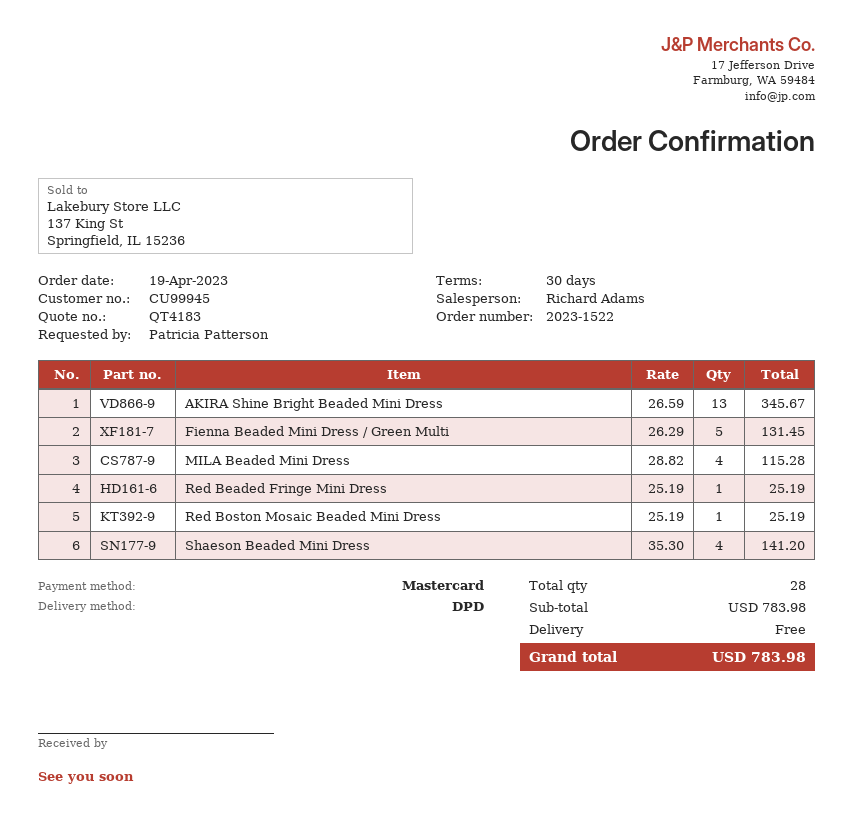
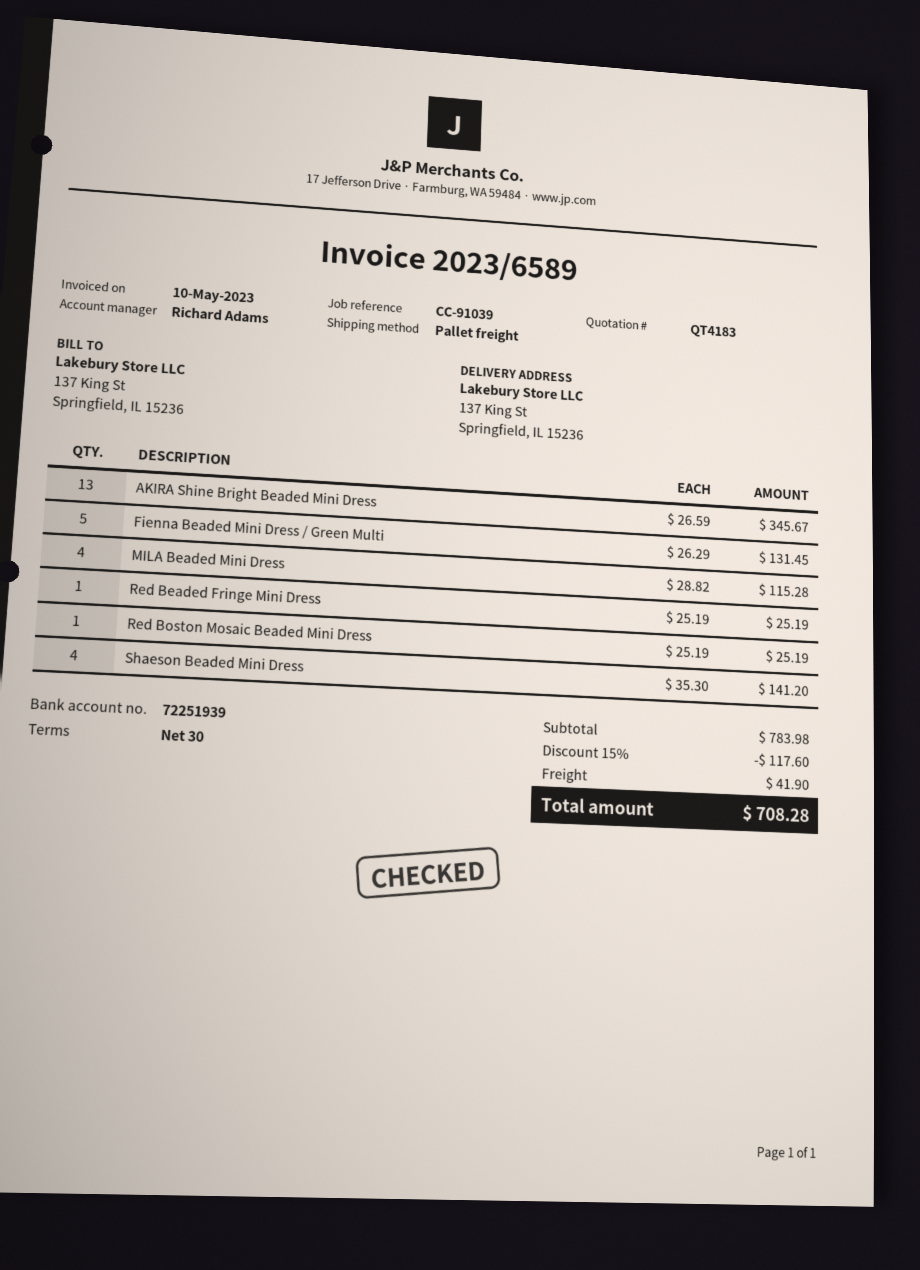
shipping method: DPD -> pallet freight
discount: none -> 15% = 117.60
shipping: 0.00 -> 41.90
total: 783.98 -> 708.28

